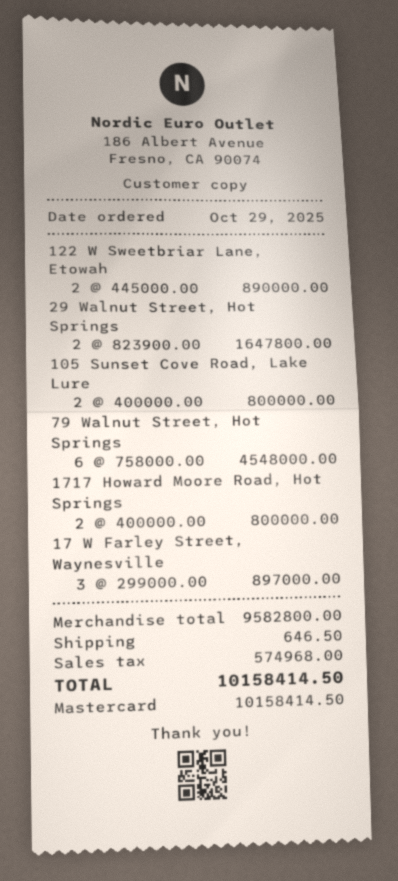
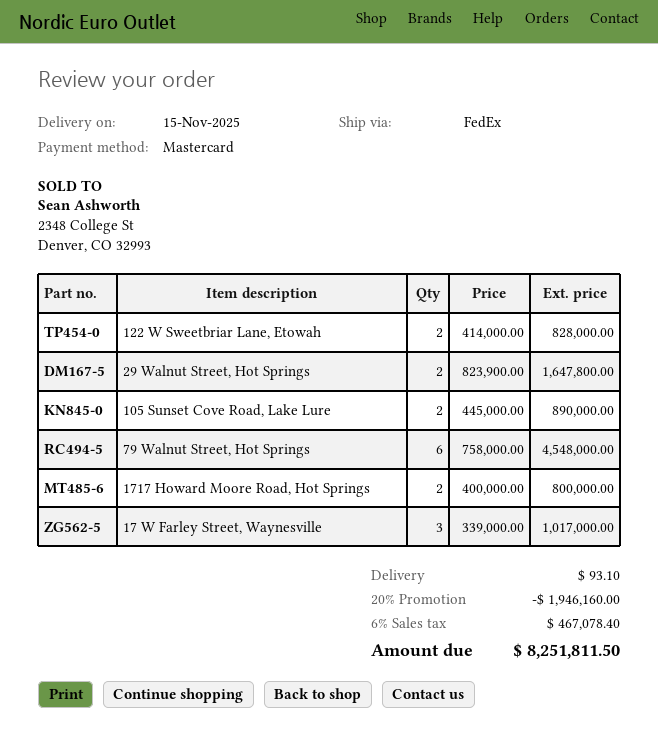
122 W Sweetbriar Lane, Etowah: 2 x 445000.00 = 890000.00 -> 2 x 414000.00 = 828000.00
105 Sunset Cove Road, Lake Lure: 2 x 400000.00 = 800000.00 -> 2 x 445000.00 = 890000.00
17 W Farley Street, Waynesville: 3 x 299000.00 = 897000.00 -> 3 x 339000.00 = 1017000.00
discount: none -> 20% = 1946160.00
shipping: 646.50 -> 93.10
tax: 574968.00 -> 467078.40
total: 10158414.50 -> 8251811.50

